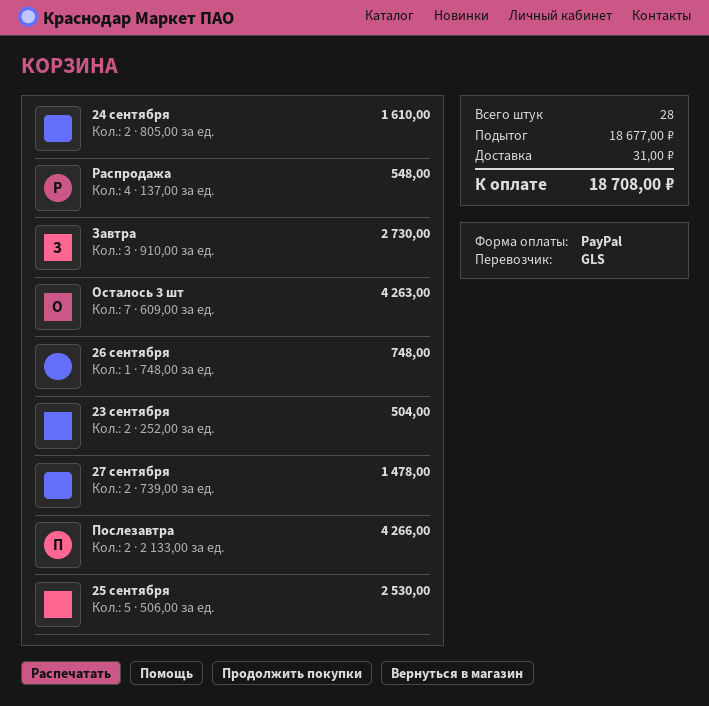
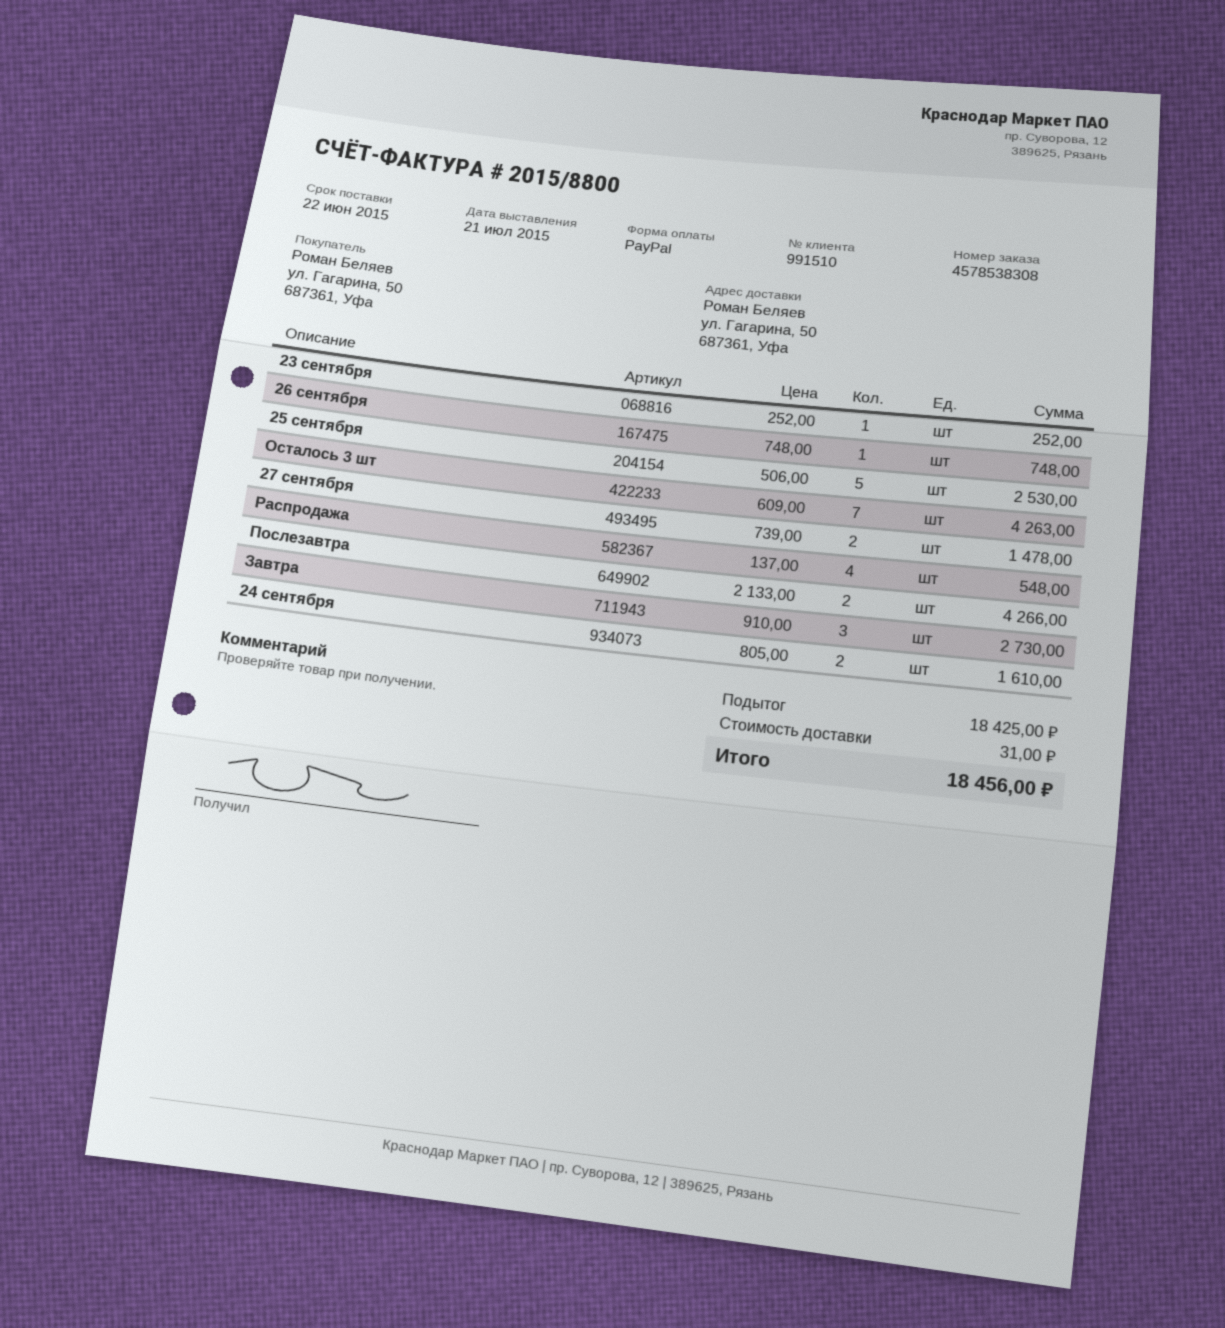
23 сентября: 2 x 252.00 = 504.00 -> 1 x 252.00 = 252.00
subtotal: 18677.00 -> 18425.00
total: 18708.00 -> 18456.00

